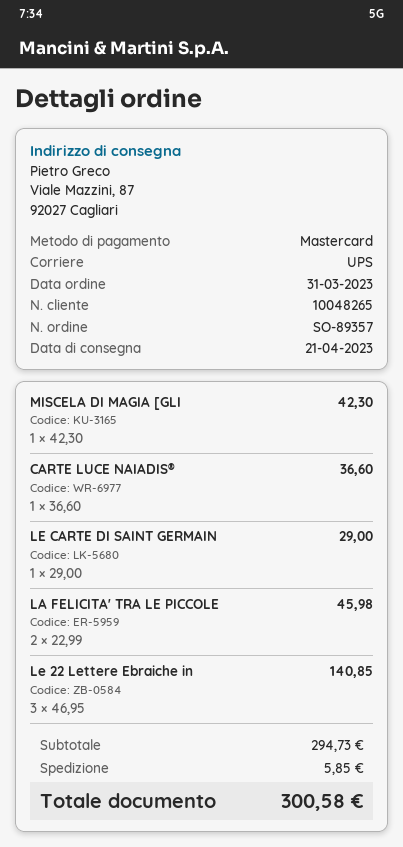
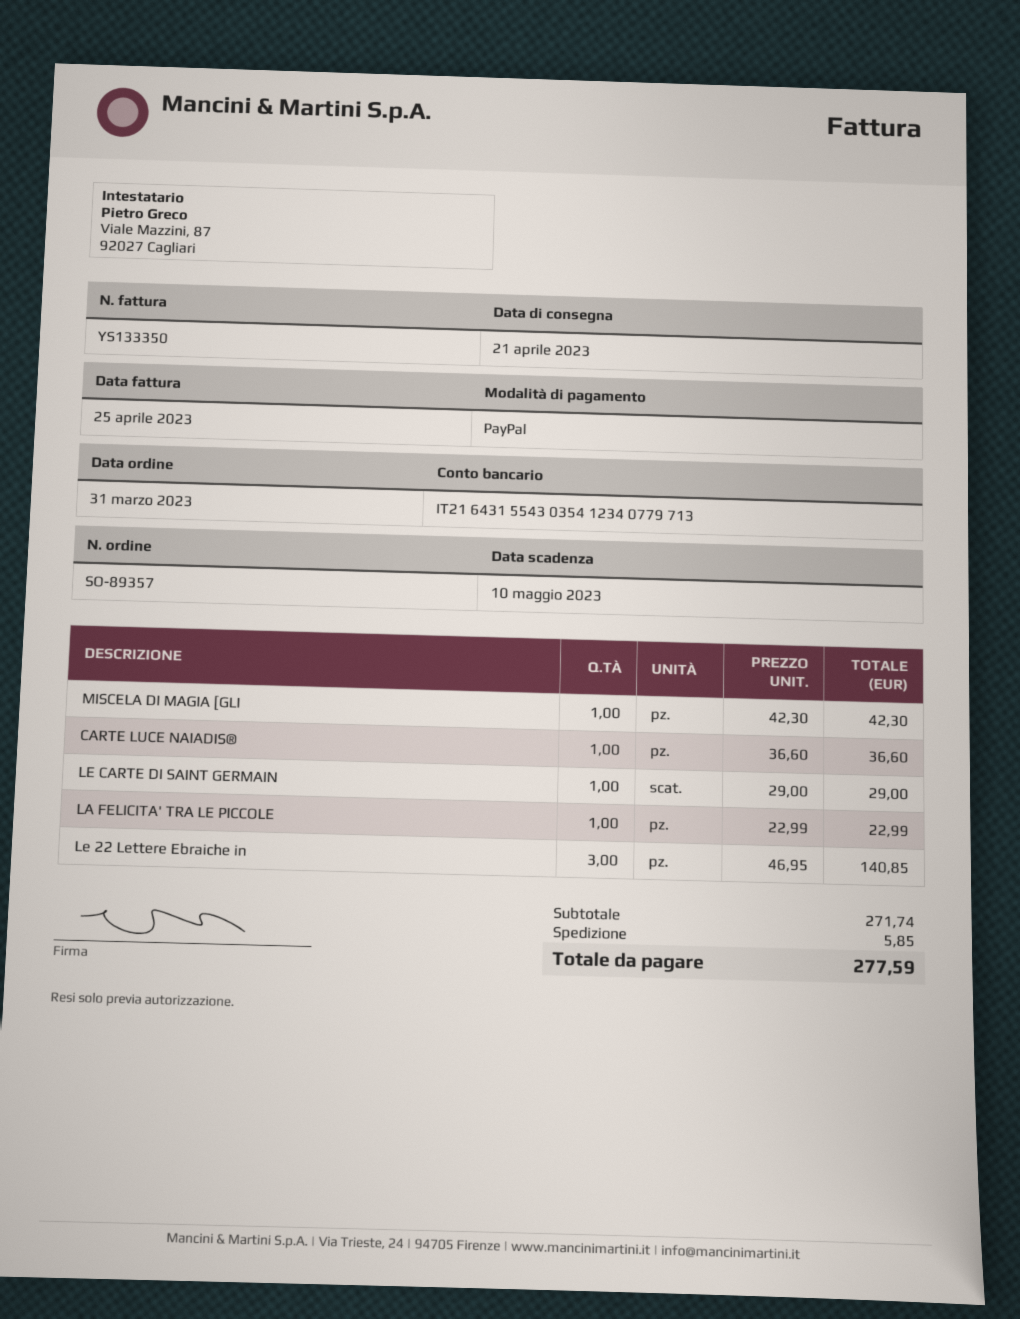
payment method: Mastercard -> PayPal
LA FELICITA' TRA LE PICCOLE: 2 x 22.99 = 45.98 -> 1 x 22.99 = 22.99
subtotal: 294.73 -> 271.74
total: 300.58 -> 277.59

